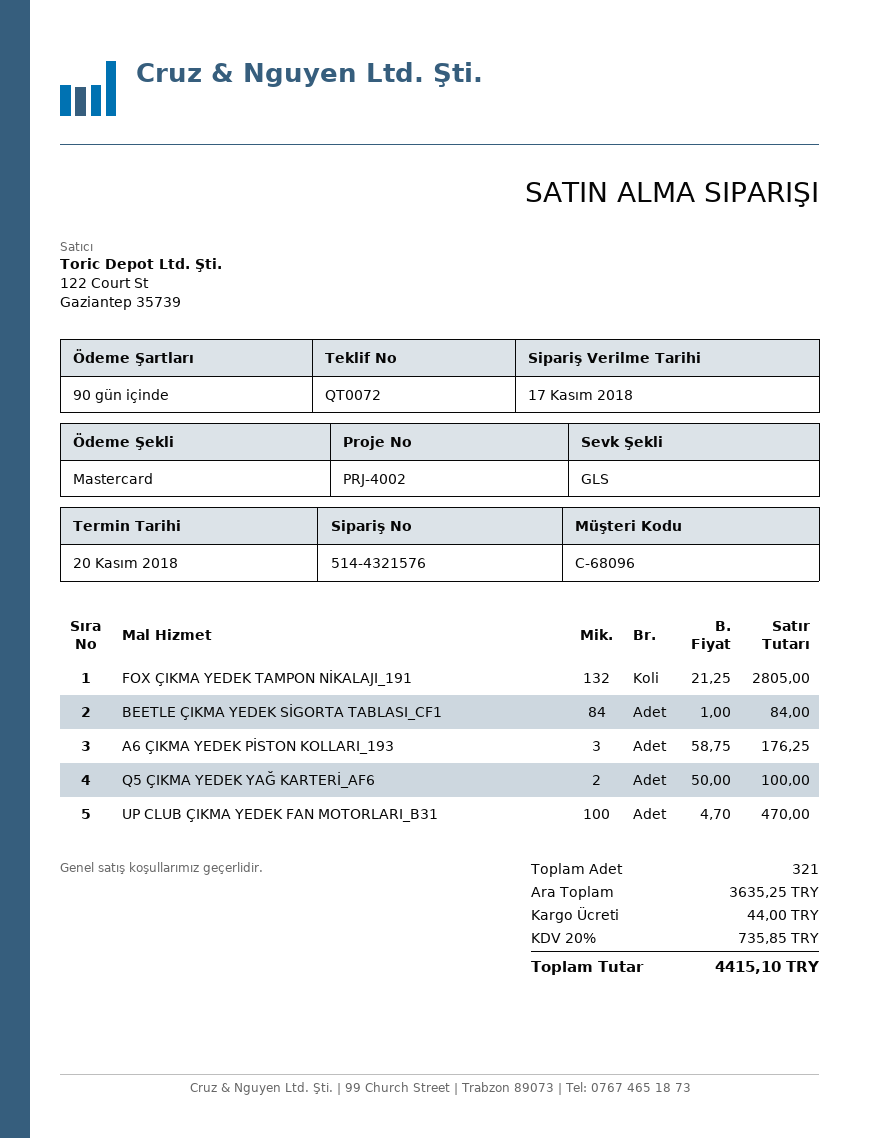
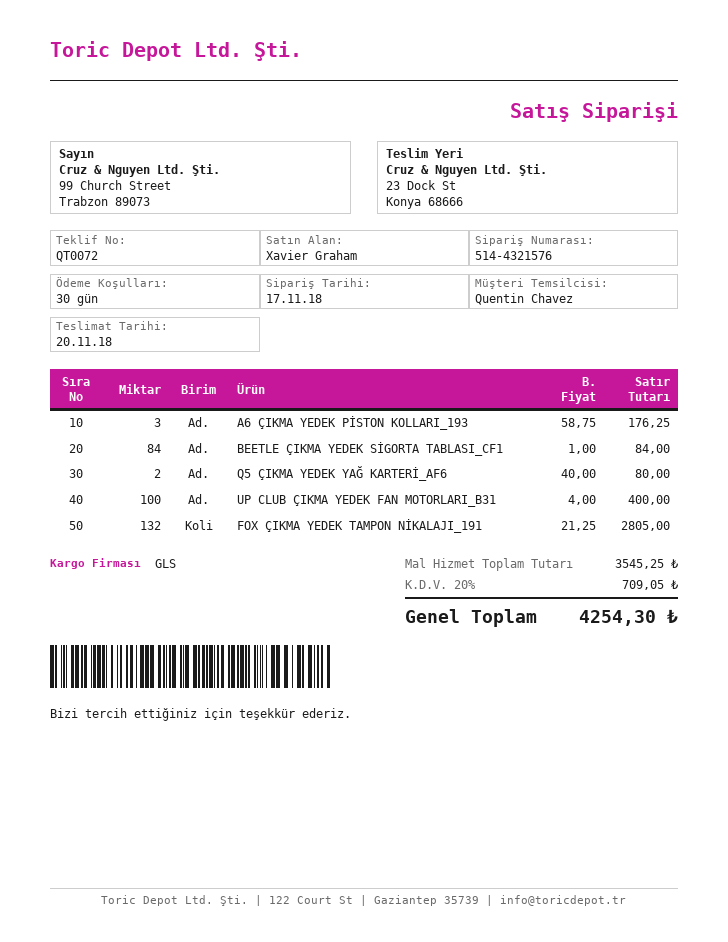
payment terms: 90 days -> 30 days
Q5 ÇIKMA YEDEK YAĞ KARTERİ_AF6: 2 x 50.00 = 100.00 -> 2 x 40.00 = 80.00
UP CLUB ÇIKMA YEDEK FAN MOTORLARI_B31: 100 x 4.70 = 470.00 -> 100 x 4.00 = 400.00
subtotal: 3635.25 -> 3545.25
shipping: 44.00 -> none
tax: 20% = 735.85 -> 20% = 709.05
total: 4415.10 -> 4254.30

